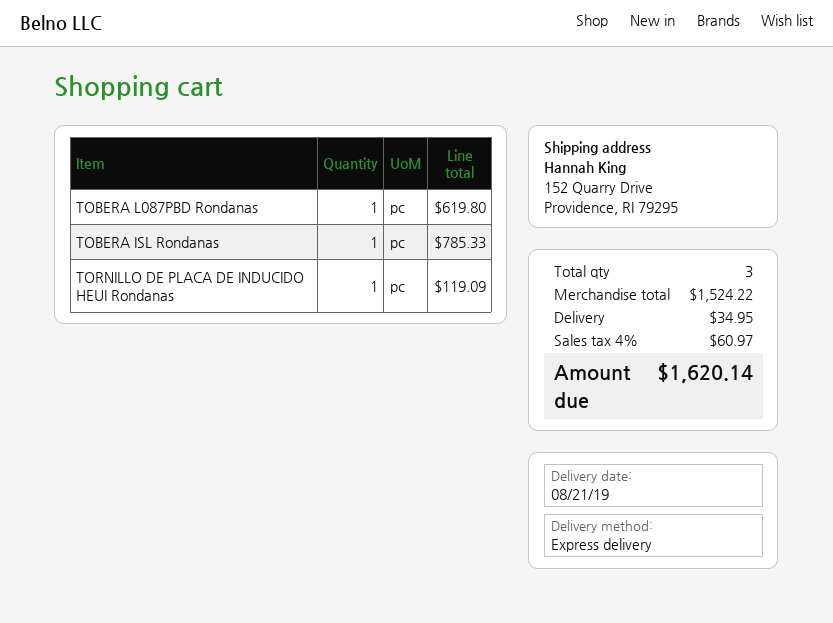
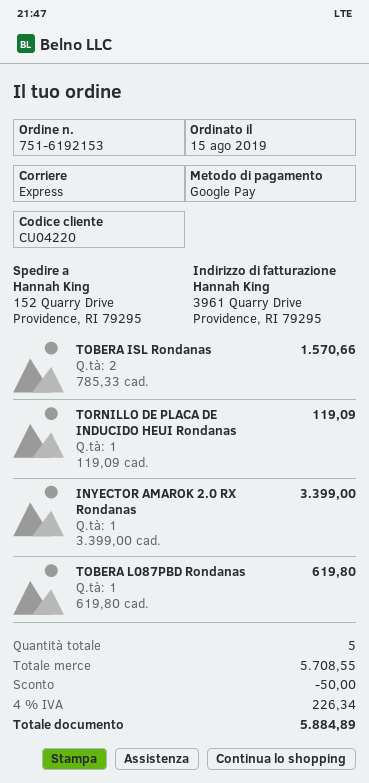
TOBERA ISL Rondanas: 1 for 785.33 -> 2 for 1570.66
INYECTOR AMAROK 2.0 RX Rondanas: none -> 1 for 3399.00
total quantity: 3 -> 5
subtotal: 1524.22 -> 5708.55
discount: none -> 50.00
shipping: 34.95 -> none
tax: 4% = 60.97 -> 4% = 226.34
total: 1620.14 -> 5884.89

